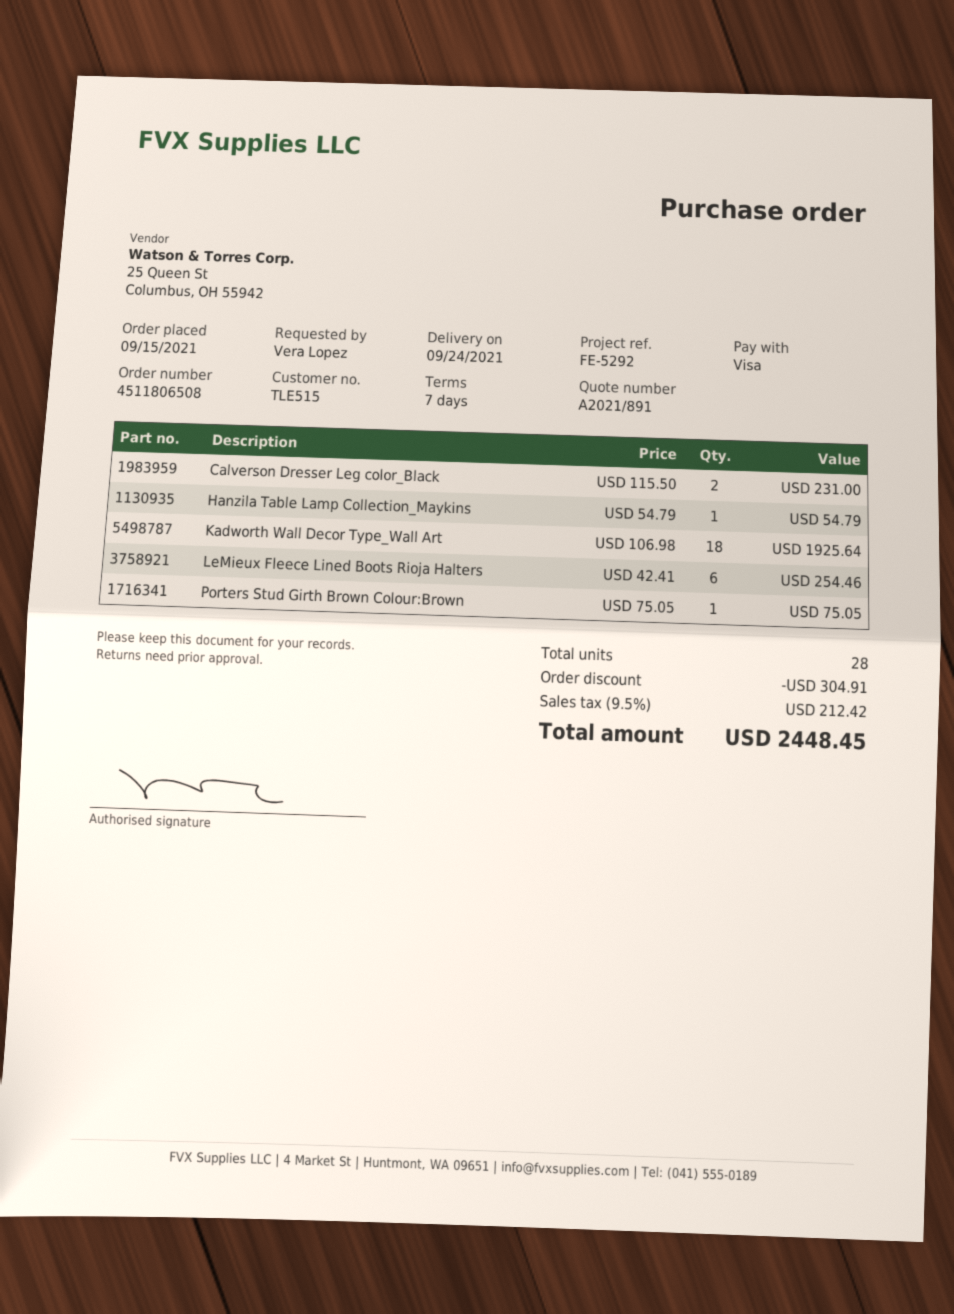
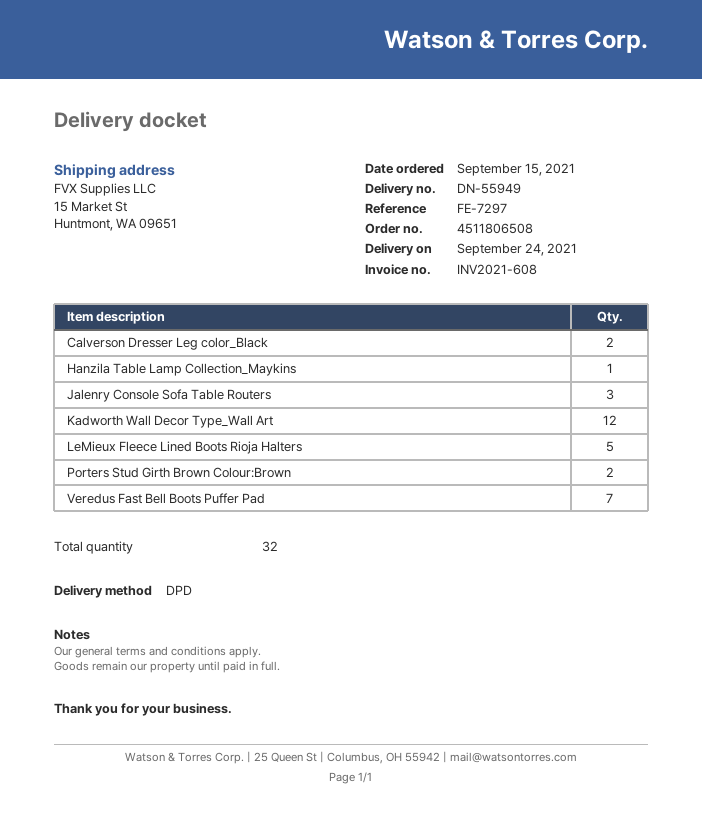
reference: FE-5292 -> FE-7297
Kadworth Wall Decor Type_Wall Art: 18 -> 12
LeMieux Fleece Lined Boots Rioja Halters: 6 -> 5
Porters Stud Girth Brown Colour:Brown: 1 -> 2
Jalenry Console Sofa Table Routers: none -> 3
Veredus Fast Bell Boots Puffer Pad: none -> 7
total quantity: 28 -> 32

